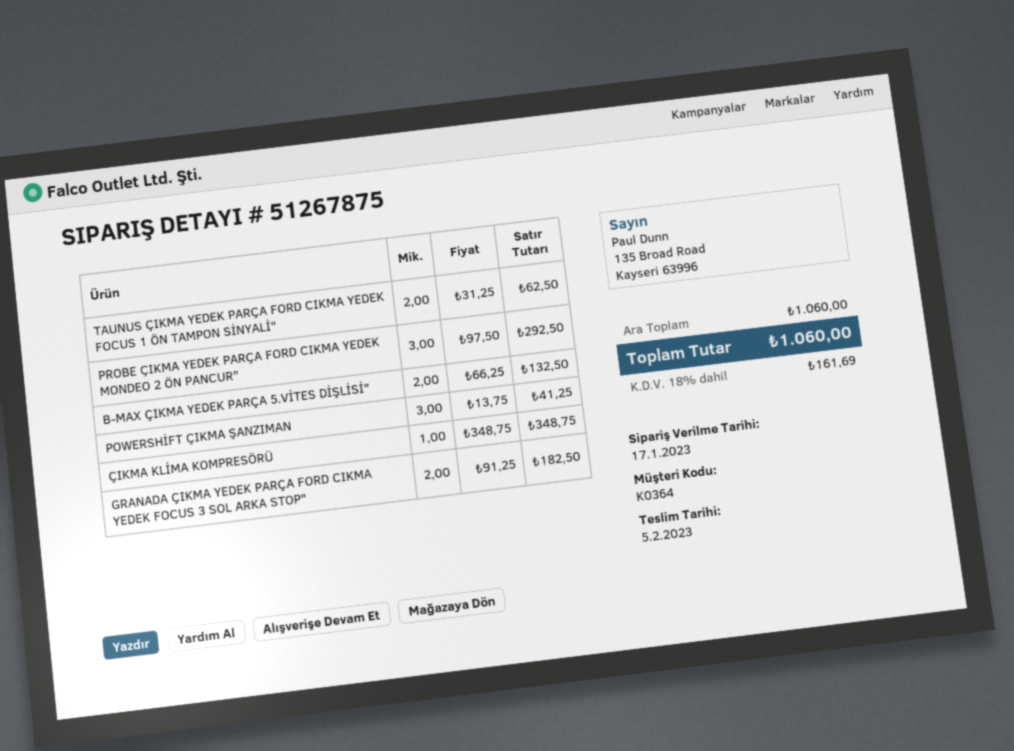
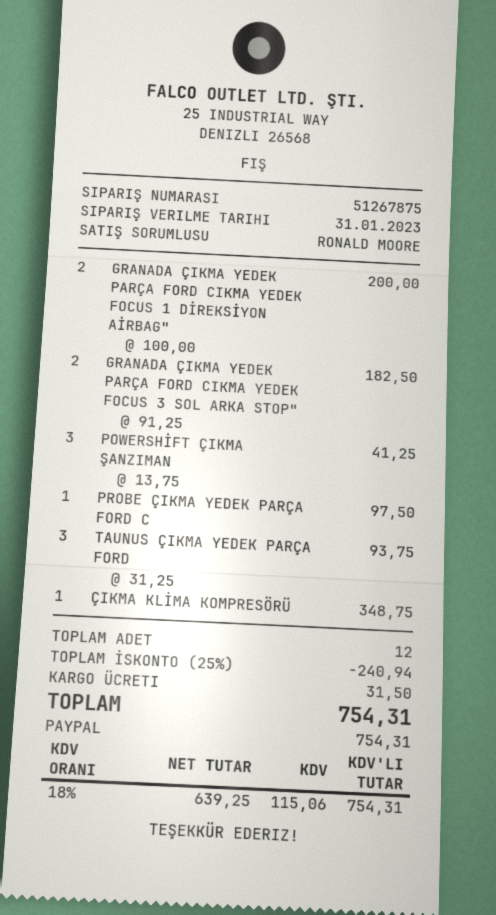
order date: 2023-01-17 -> 2023-01-31
TAUNUS ÇIKMA YEDEK PARÇA FORD CIKMA YEDEK FOCUS 1 ÖN TAMPON SİNYALİ": 2 x 31.25 = 62.50 -> 3 x 31.25 = 93.75
PROBE ÇIKMA YEDEK PARÇA FORD CIKMA YEDEK MONDEO 2 ÖN PANCUR": 3 x 97.50 = 292.50 -> 1 x 97.50 = 97.50
B-MAX ÇIKMA YEDEK PARÇA 5.VİTES DİŞLİSİ": 2 x 66.25 = 132.50 -> none
GRANADA ÇIKMA YEDEK PARÇA FORD CIKMA YEDEK FOCUS 1 DİREKSİYON AİRBAG": none -> 2 x 100.00 = 200.00
discount: none -> 25% = 240.94
shipping: none -> 31.50
tax: 18% = 161.69 -> 18% = 115.06
total: 1060.00 -> 754.31

